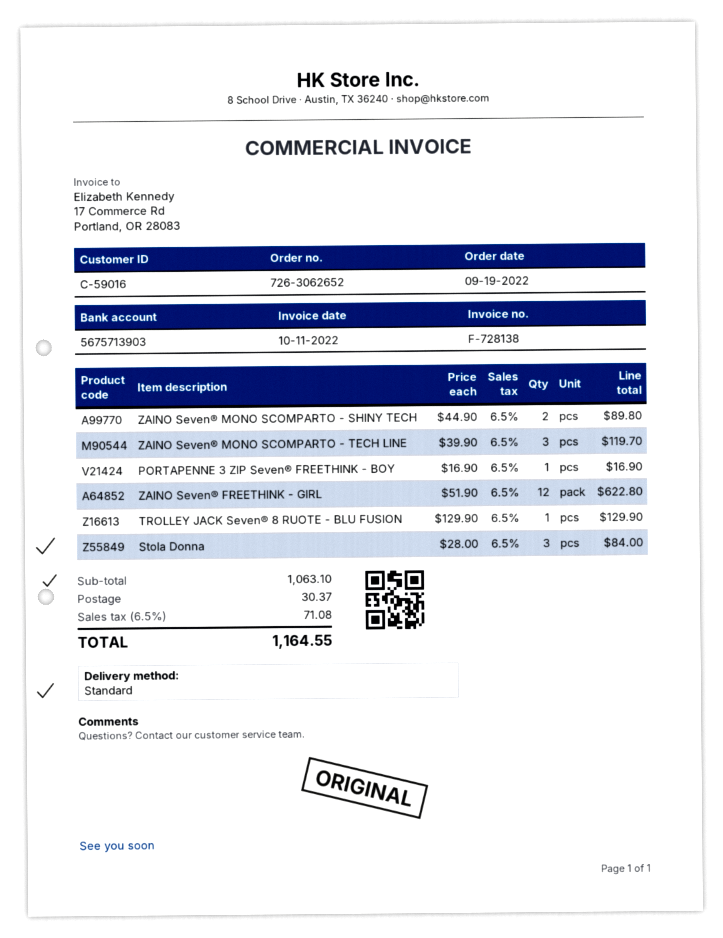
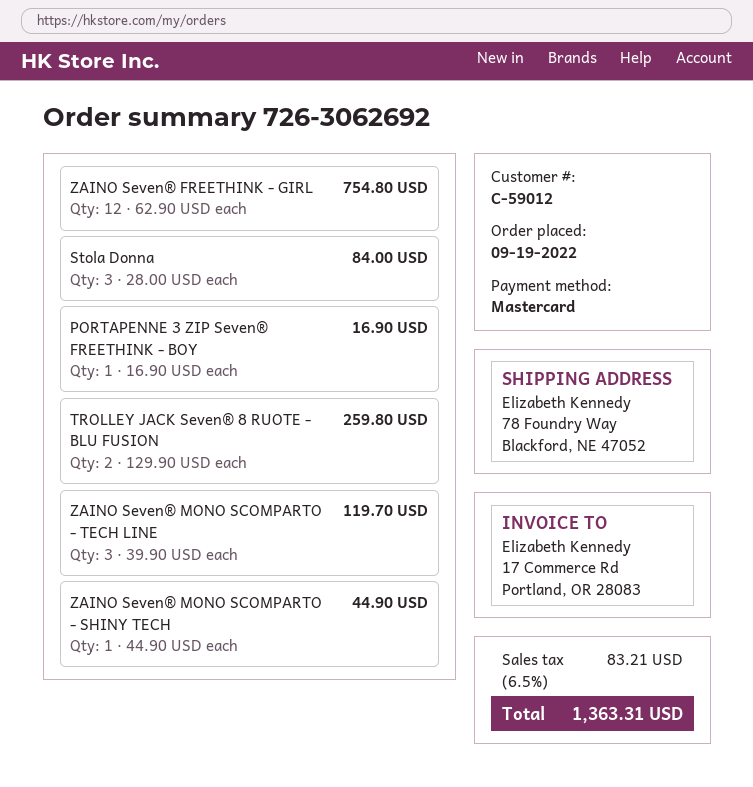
order number: 726-3062652 -> 726-3062692
customer number: C-59016 -> C-59012
ZAINO Seven® MONO SCOMPARTO - SHINY TECH: 2 x 44.90 = 89.80 -> 1 x 44.90 = 44.90
ZAINO Seven® FREETHINK - GIRL: 12 x 51.90 = 622.80 -> 12 x 62.90 = 754.80
TROLLEY JACK Seven® 8 RUOTE - BLU FUSION: 1 x 129.90 = 129.90 -> 2 x 129.90 = 259.80
shipping: 30.37 -> none
tax: 6.5% = 71.08 -> 6.5% = 83.21
total: 1164.55 -> 1363.31

